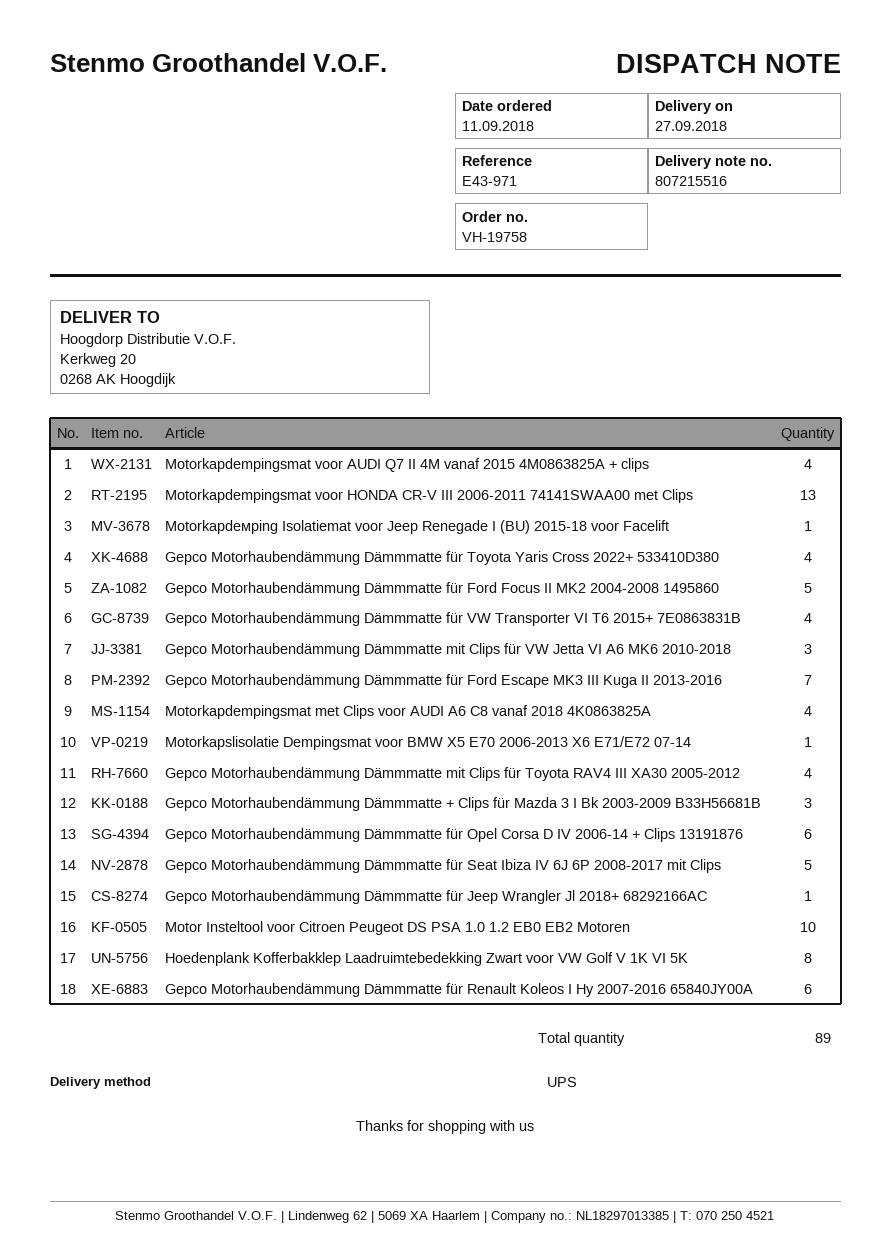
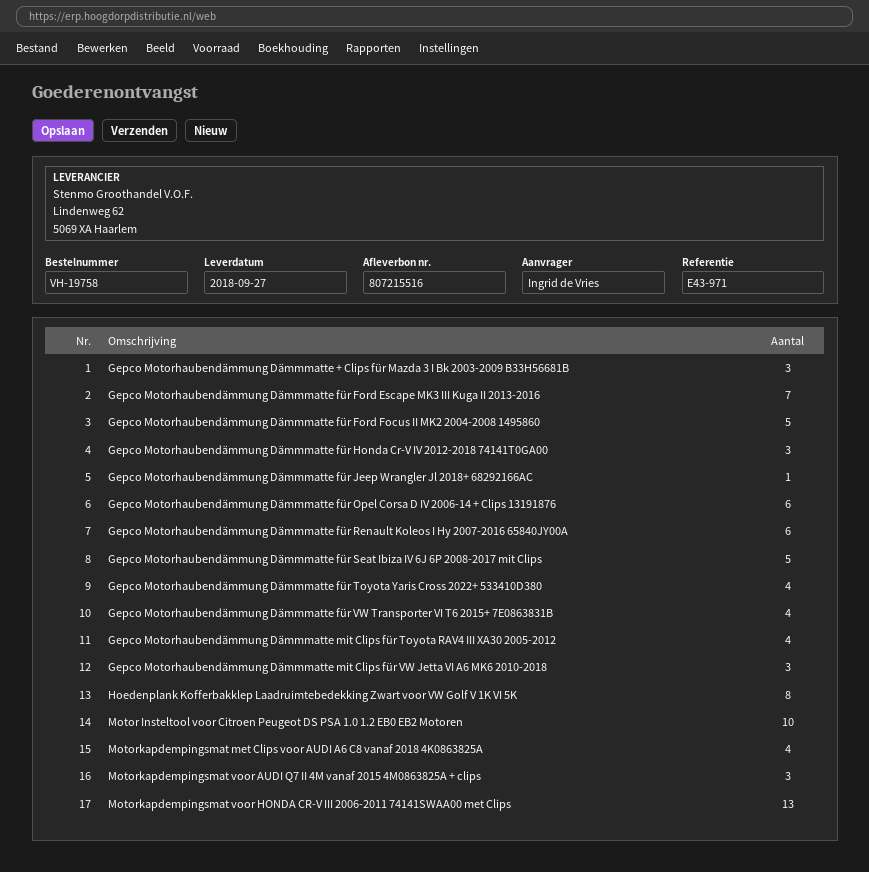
Motorkapdempingsmat voor AUDI Q7 II 4M vanaf 2015 4M0863825A + clips: 4 -> 3
Motorkapdемping Isolatiemat voor Jeep Renegade I (BU) 2015-18 voor Facelift: 1 -> none
Motorkapslisolatie Dempingsmat voor BMW X5 E70 2006-2013 X6 E71/E72 07-14: 1 -> none
Gepco Motorhaubendämmung Dämmmatte für Honda Cr-V IV 2012-2018 74141T0GA00: none -> 3

